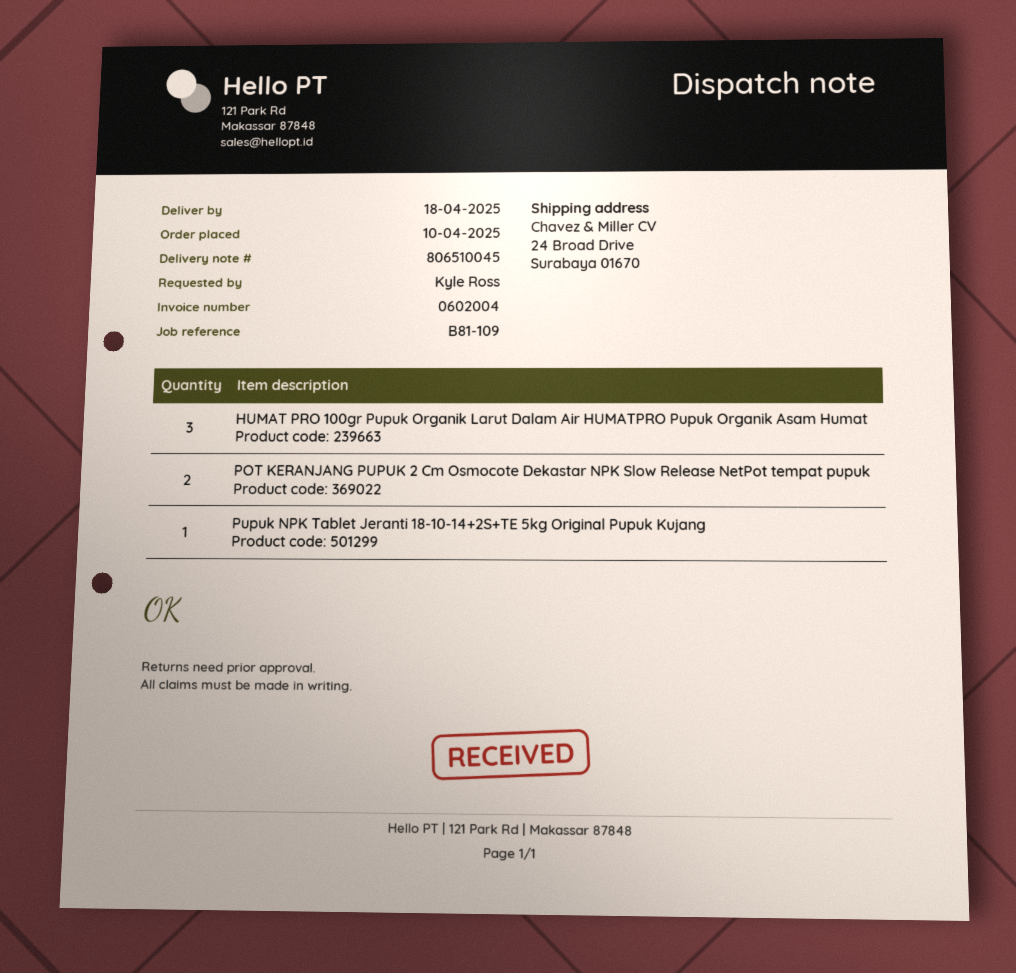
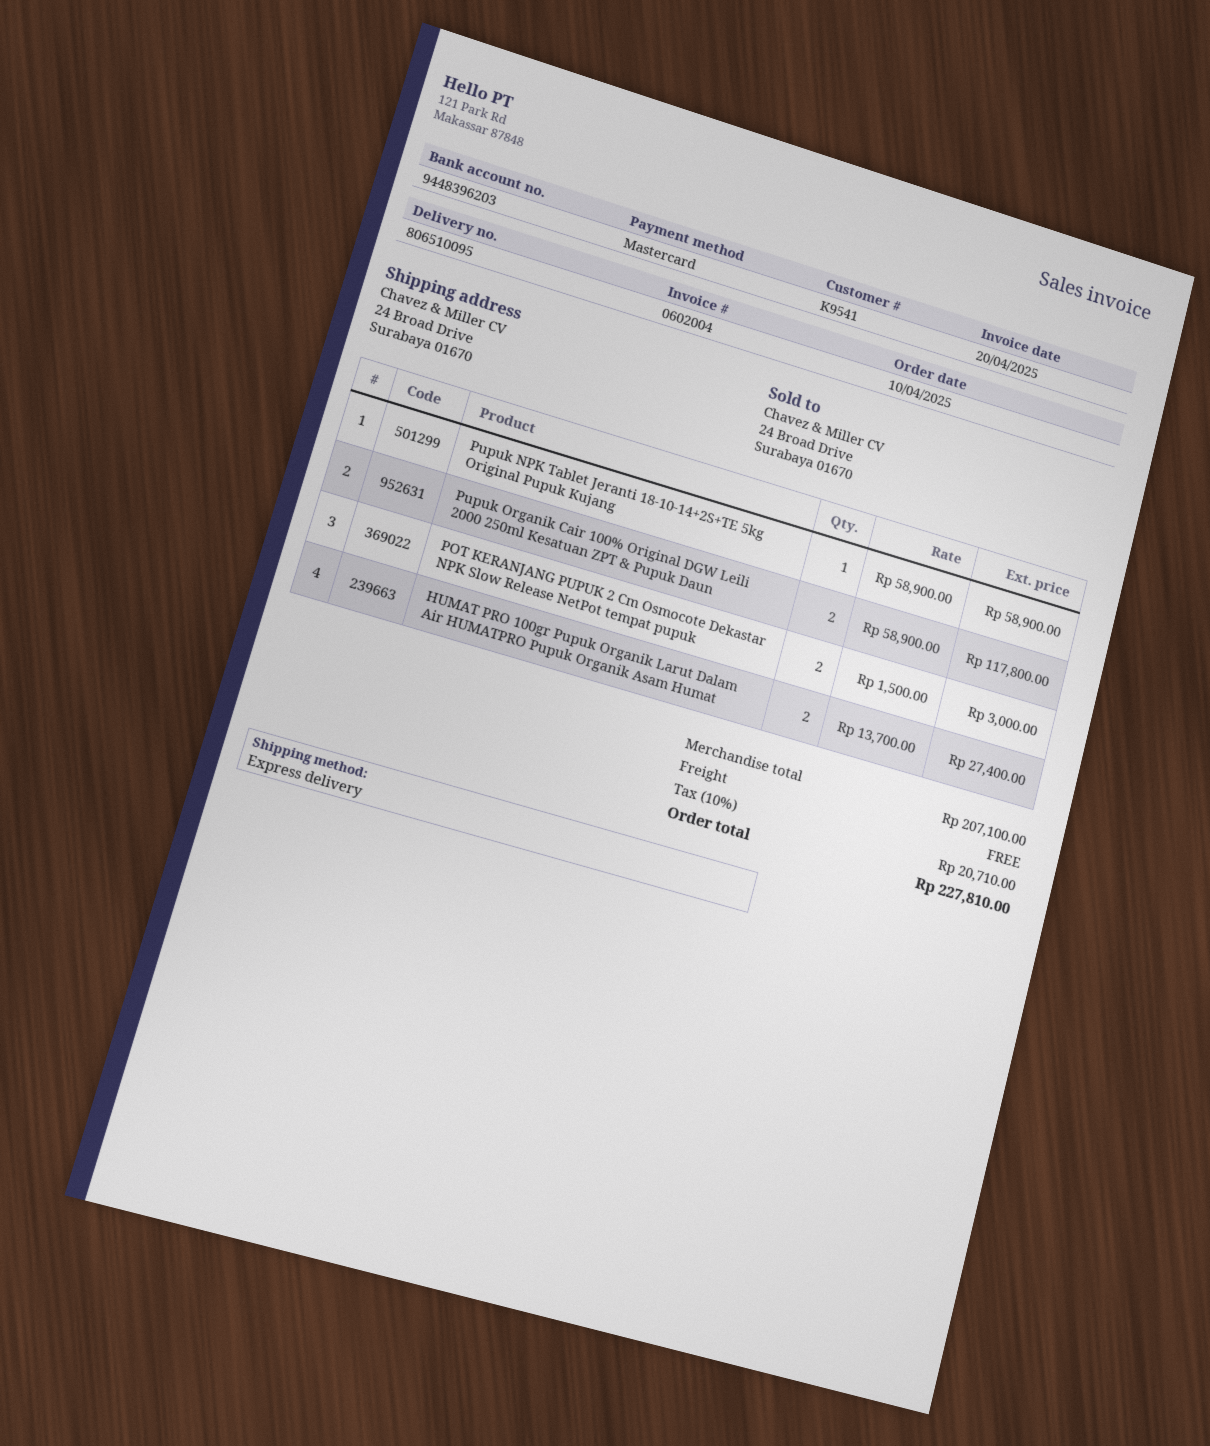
delivery note number: 806510045 -> 806510095
HUMAT PRO 100gr Pupuk Organik Larut Dalam Air HUMATPRO Pupuk Organik Asam Humat: 3 -> 2
Pupuk Organik Cair 100% Original DGW Leili 2000 250ml Kesatuan ZPT & Pupuk Daun: none -> 2

